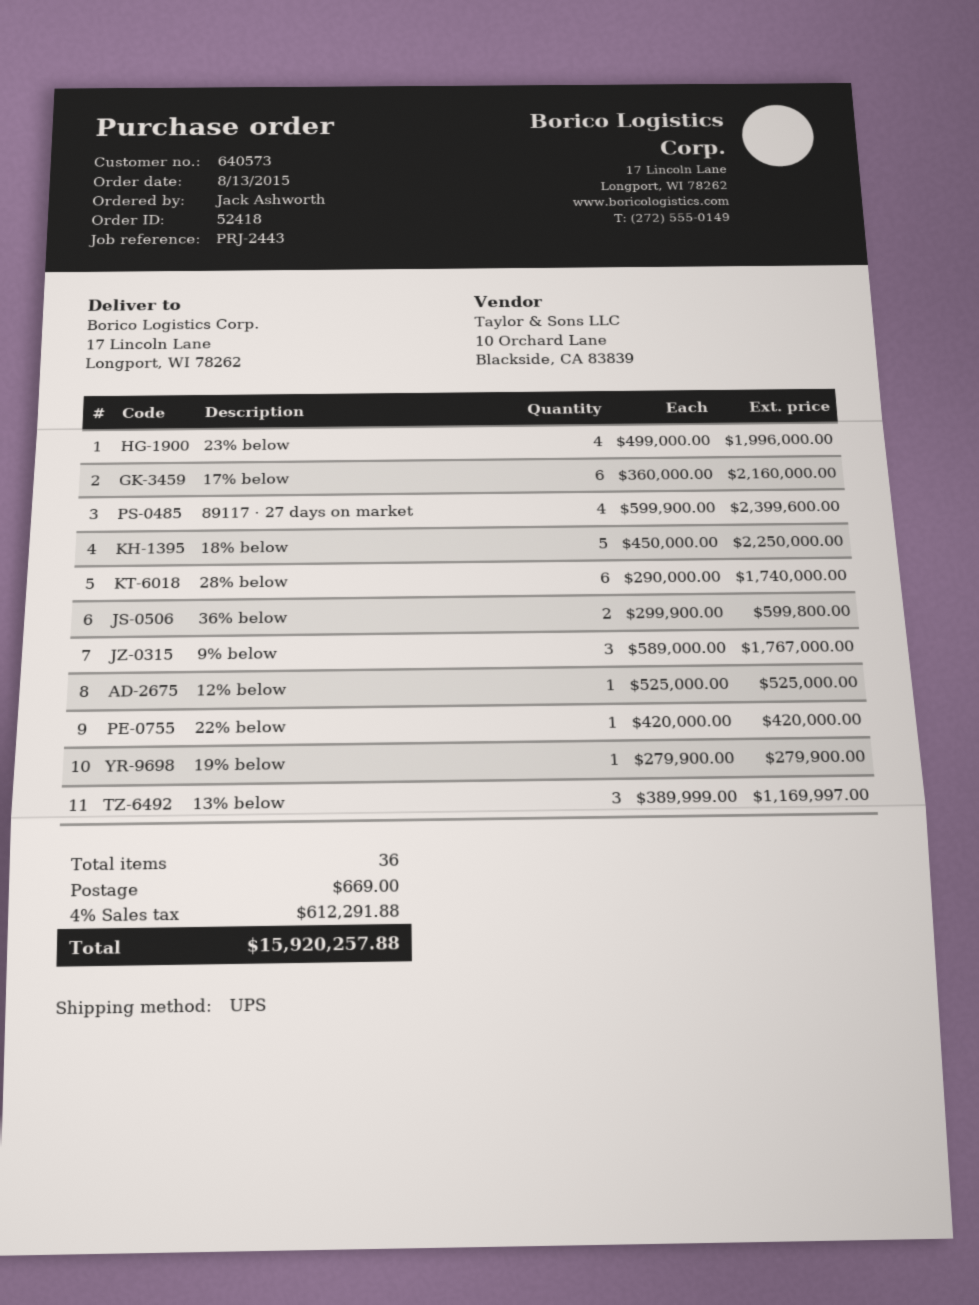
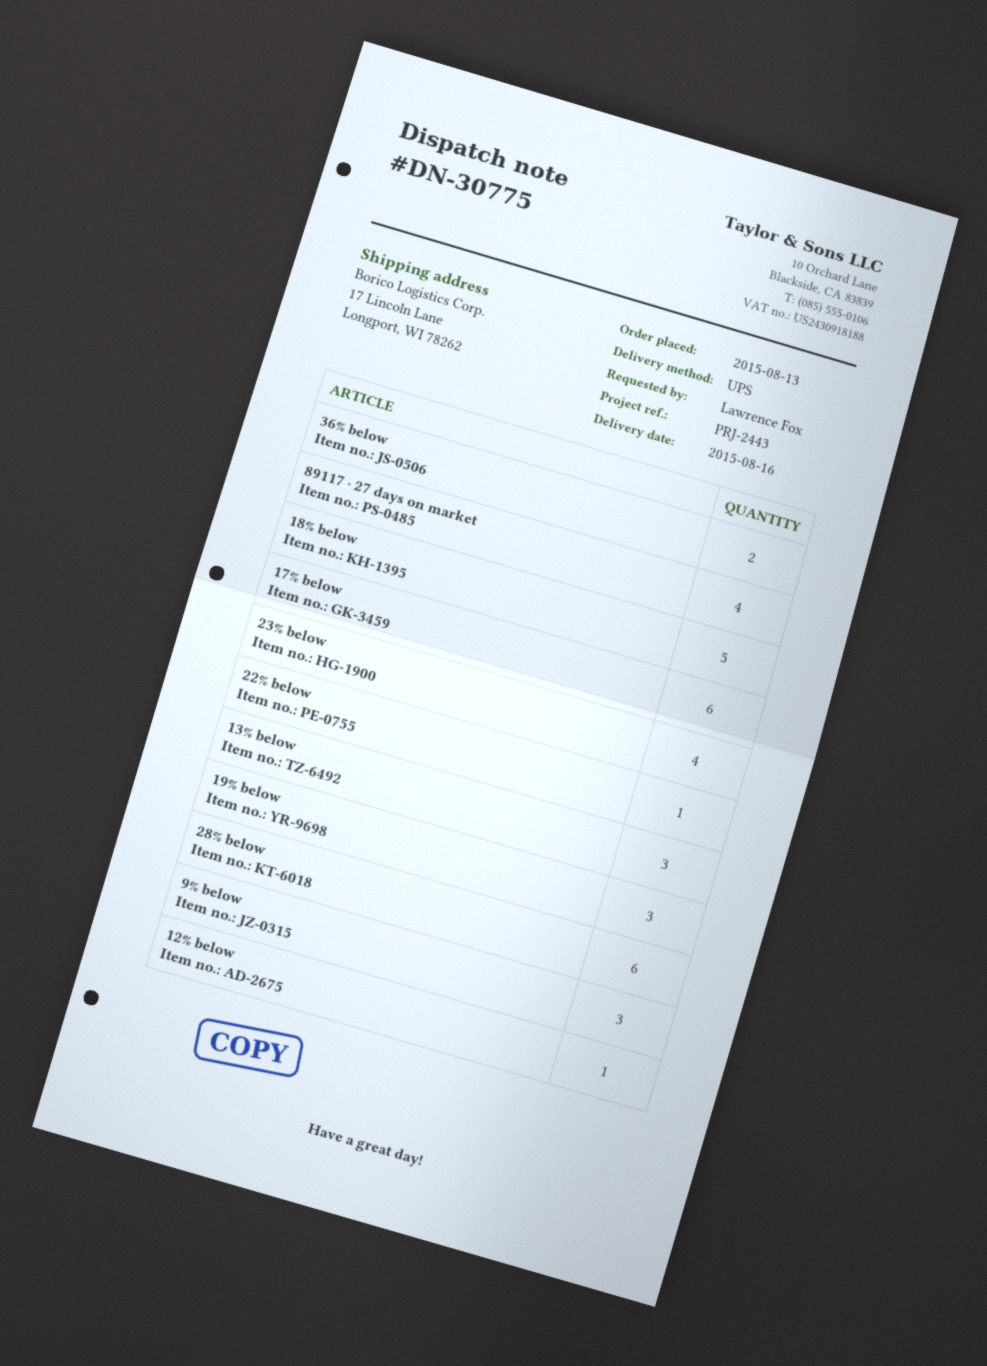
ordered by: Jack Ashworth -> Lawrence Fox
19% below: 1 -> 3

